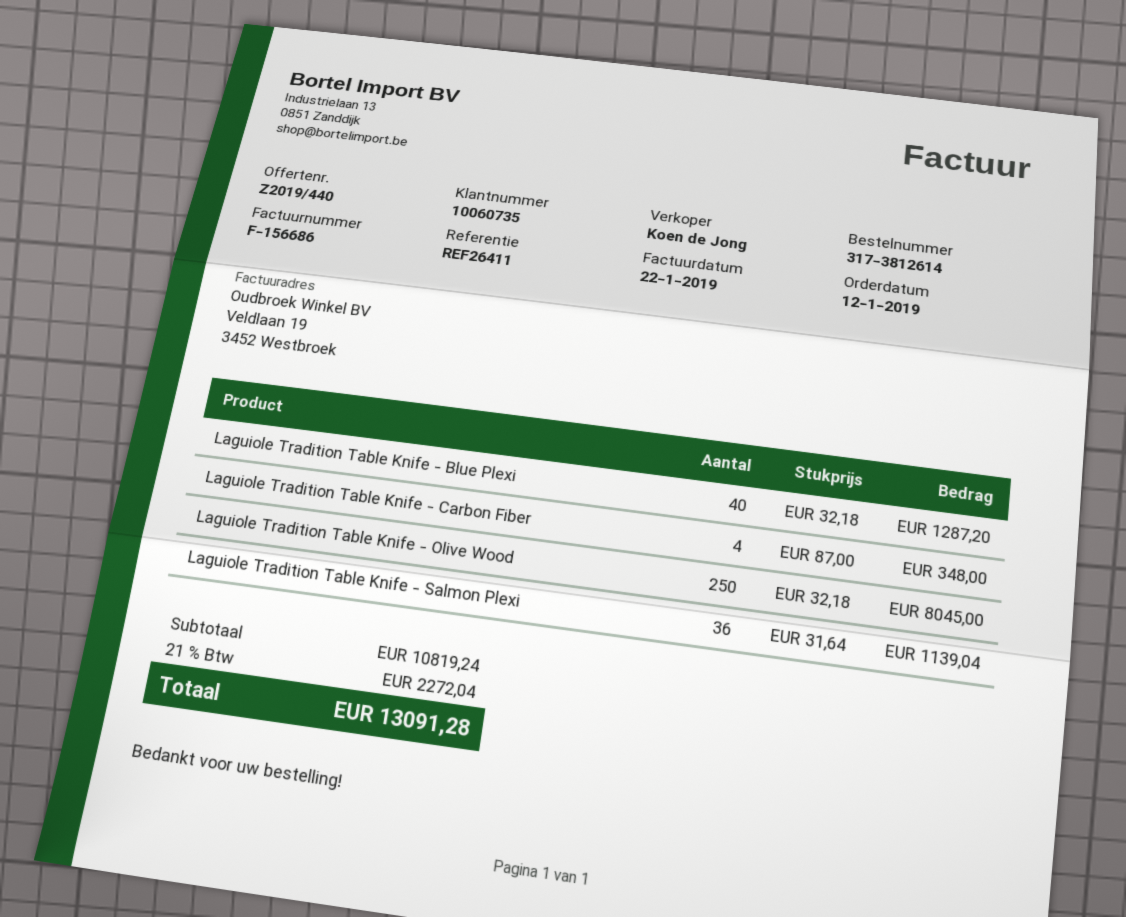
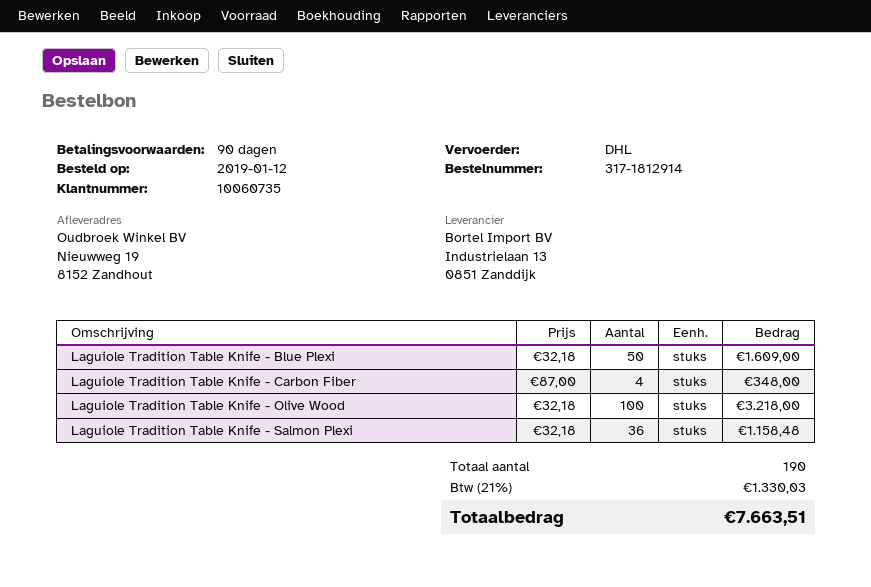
order number: 317-3812614 -> 317-1812914
Laguiole Tradition Table Knife - Blue Plexi: 40 x 32.18 = 1287.20 -> 50 x 32.18 = 1609.00
Laguiole Tradition Table Knife - Olive Wood: 250 x 32.18 = 8045.00 -> 100 x 32.18 = 3218.00
Laguiole Tradition Table Knife - Salmon Plexi: 36 x 31.64 = 1139.04 -> 36 x 32.18 = 1158.48
tax: 21% = 2272.04 -> 21% = 1330.03
total: 13091.28 -> 7663.51

